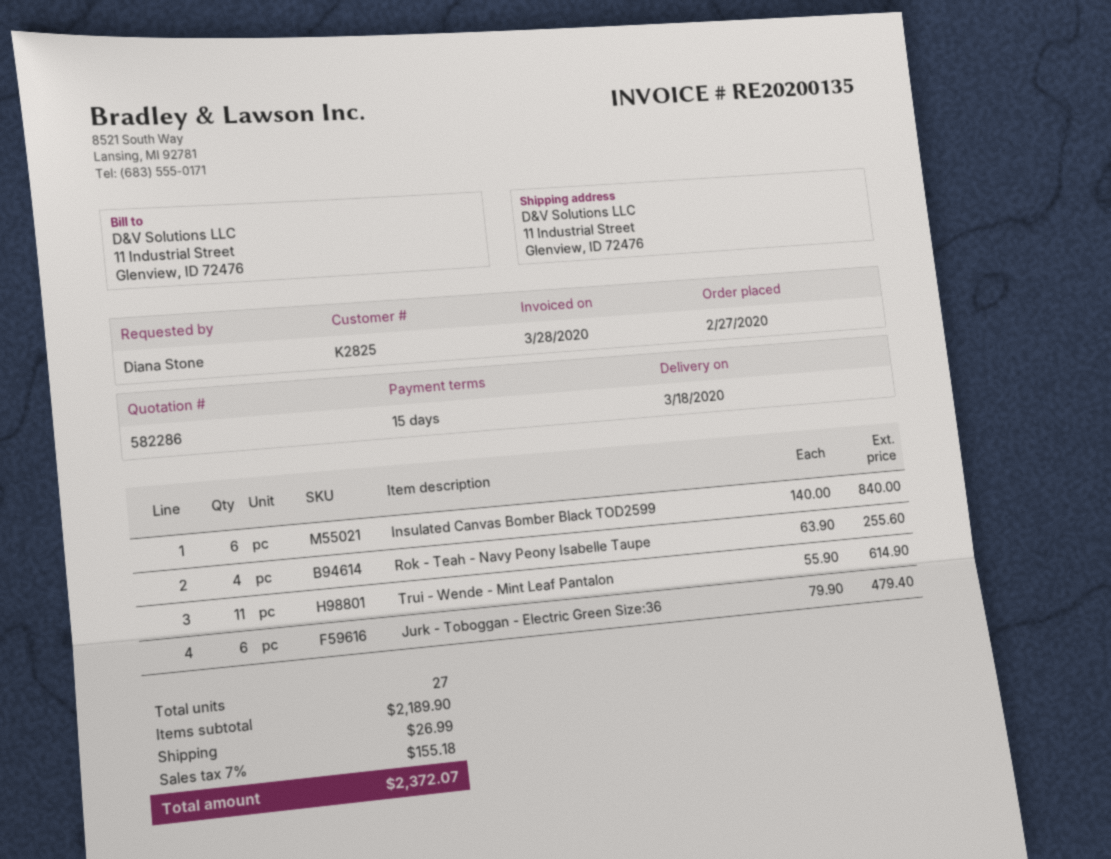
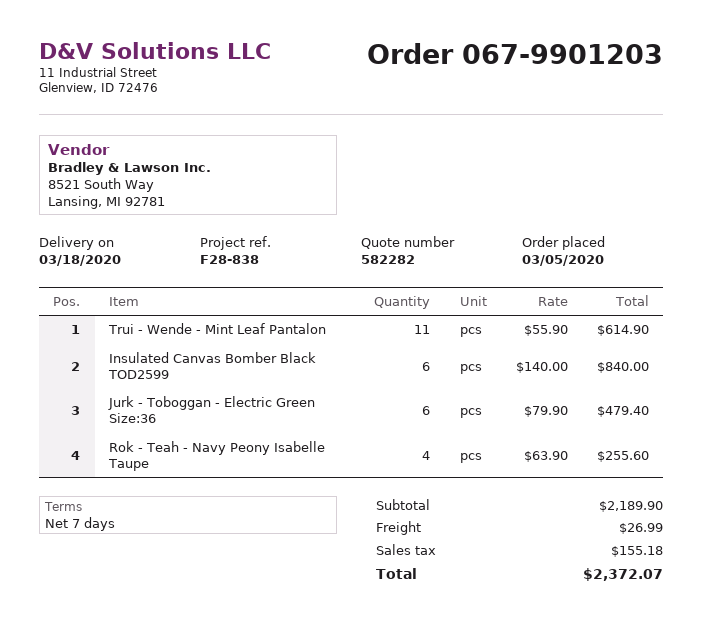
quote number: 582286 -> 582282
order date: 2020-02-27 -> 2020-03-05
payment terms: 15 days -> 7 days

